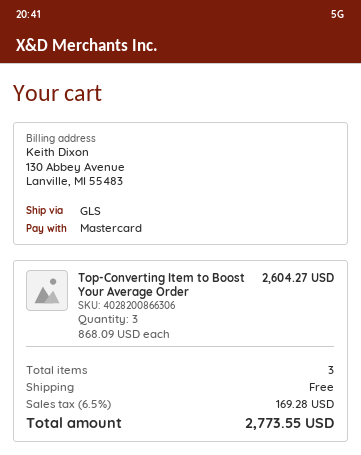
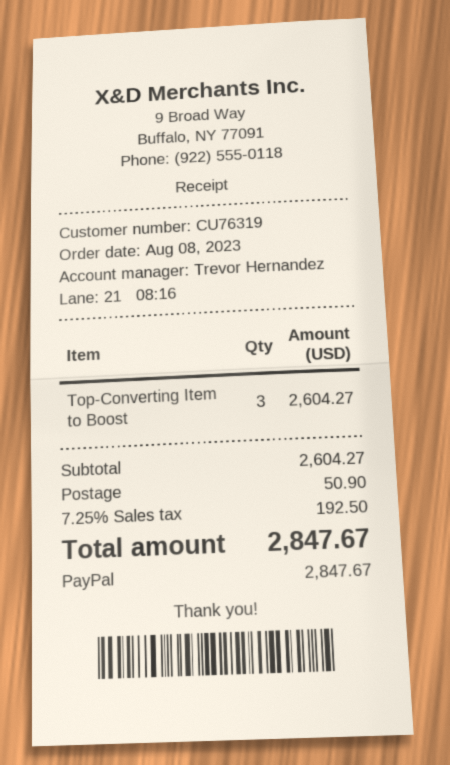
payment method: Mastercard -> PayPal
shipping: 0.00 -> 50.90
tax: 6.5% = 169.28 -> 7.25% = 192.50
total: 2773.55 -> 2847.67

